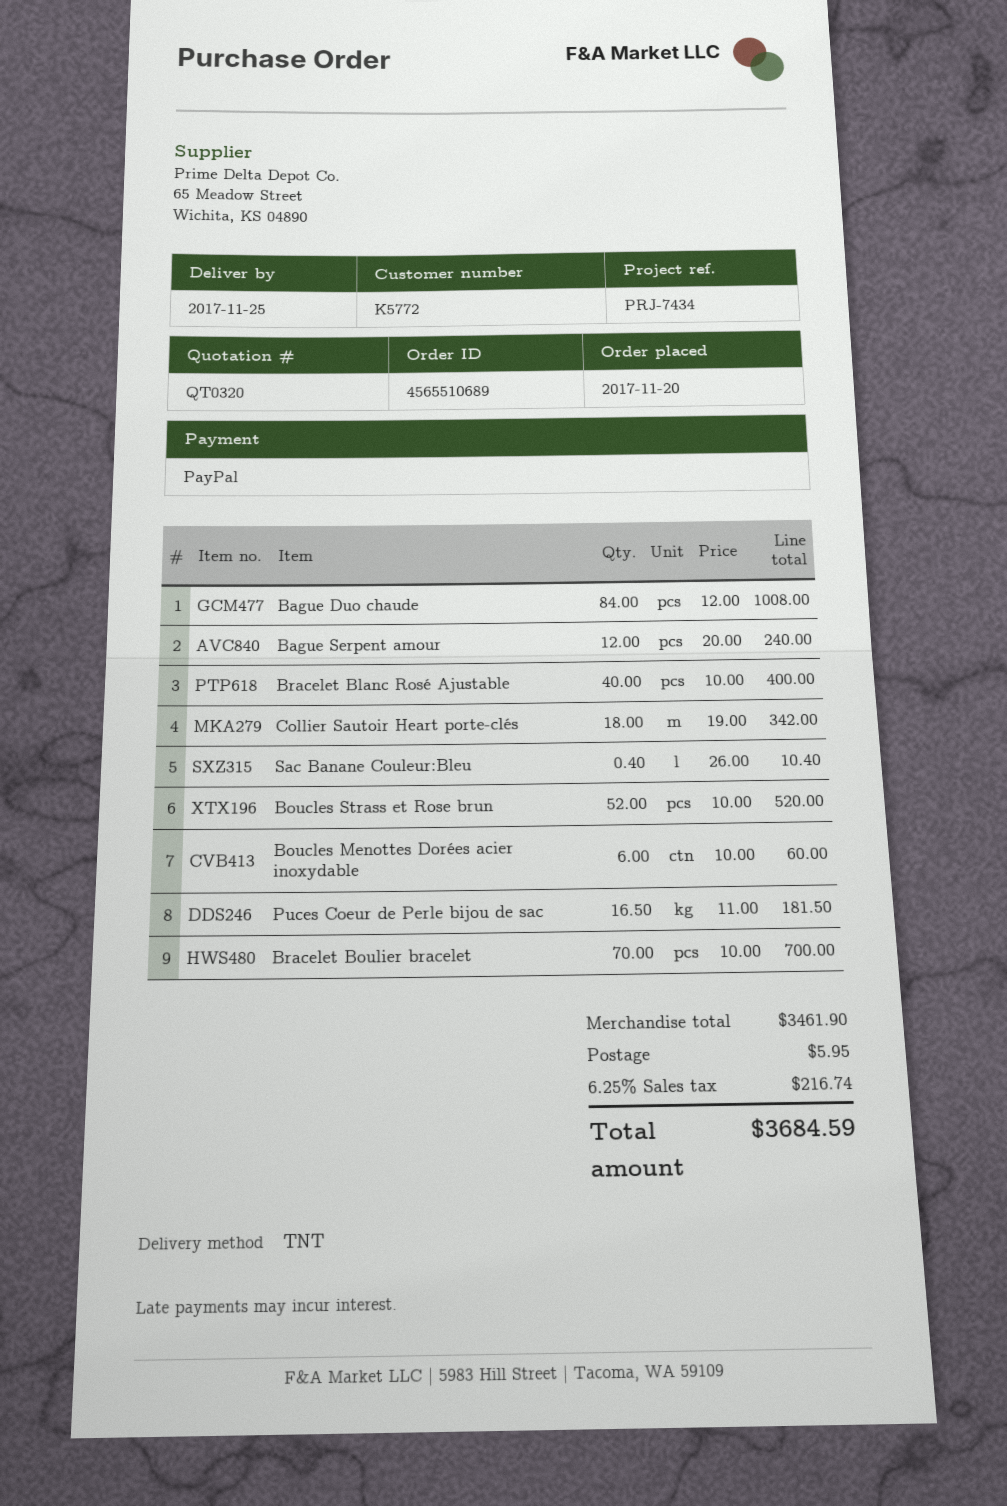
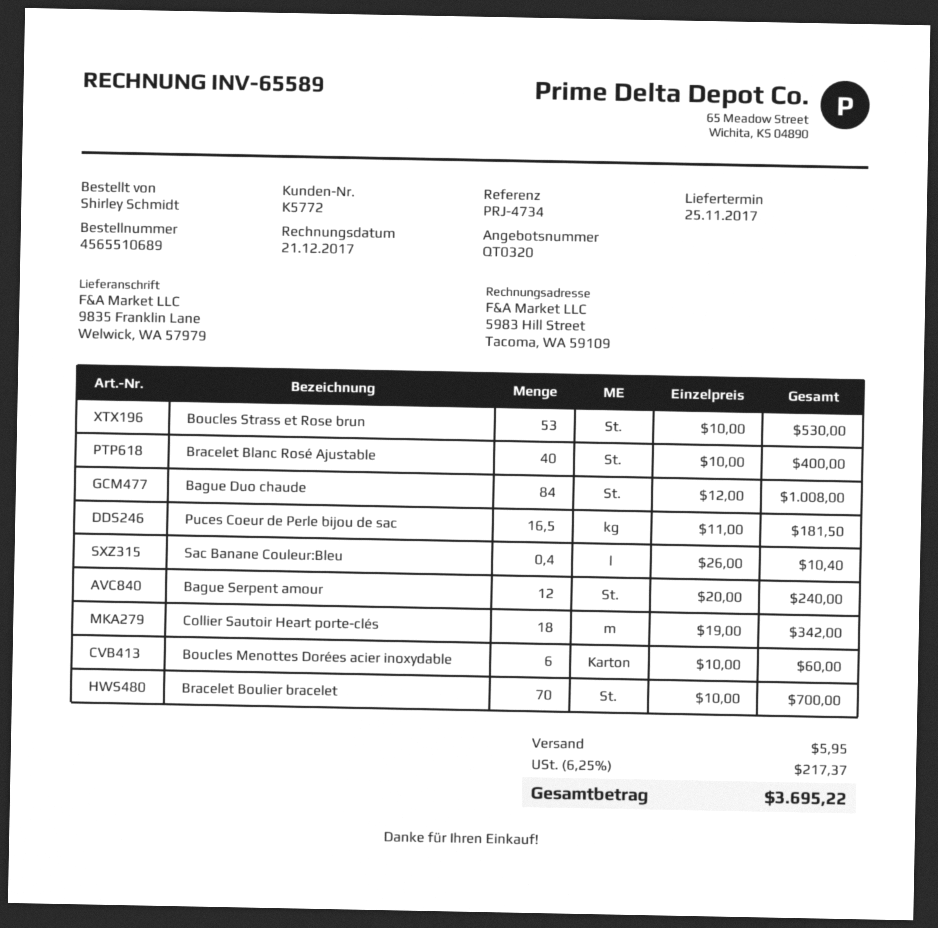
reference: PRJ-7434 -> PRJ-4734
Boucles Strass et Rose brun: 52 x 10.00 = 520.00 -> 53 x 10.00 = 530.00
tax: 6.25% = 216.74 -> 6.25% = 217.37
total: 3684.59 -> 3695.22

